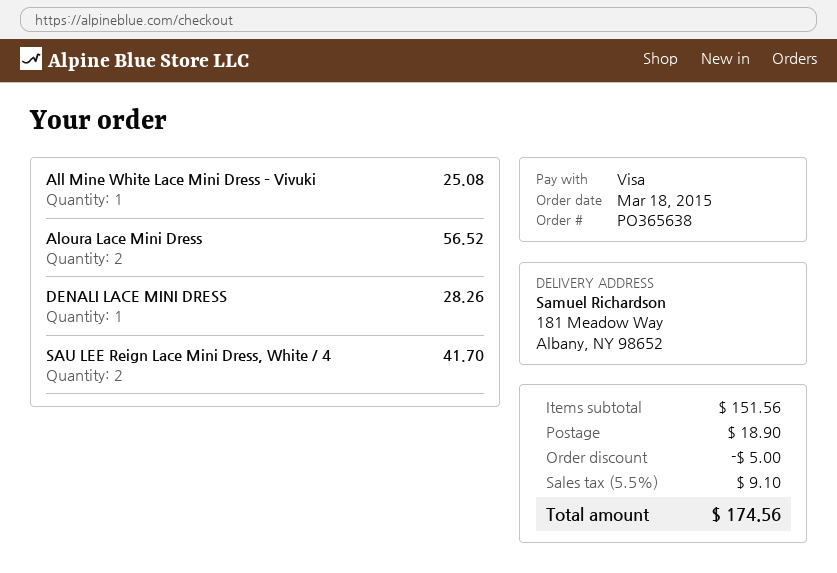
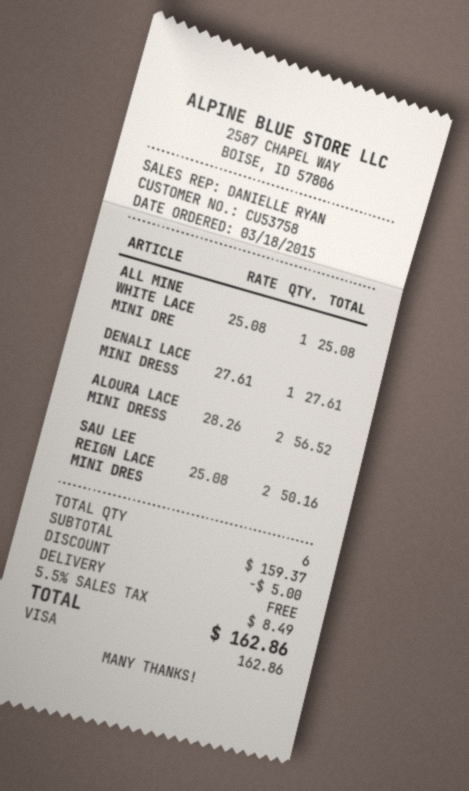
DENALI LACE MINI DRESS: 1 for 28.26 -> 1 for 27.61
SAU LEE Reign Lace Mini Dress, White / 4: 2 for 41.70 -> 2 for 50.16
subtotal: 151.56 -> 159.37
shipping: 18.90 -> 0.00
tax: 5.5% = 9.10 -> 5.5% = 8.49
total: 174.56 -> 162.86

